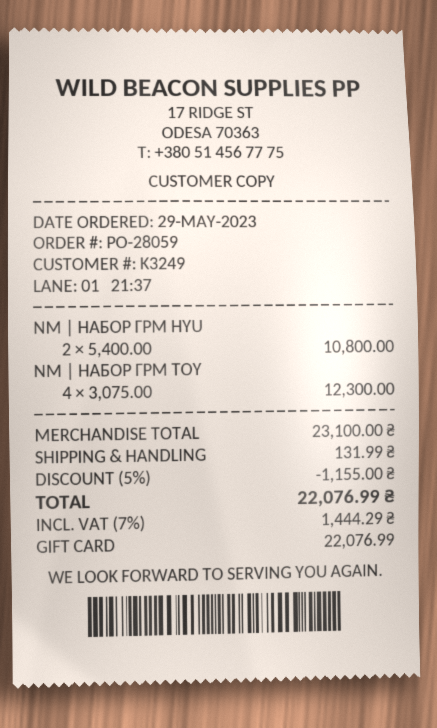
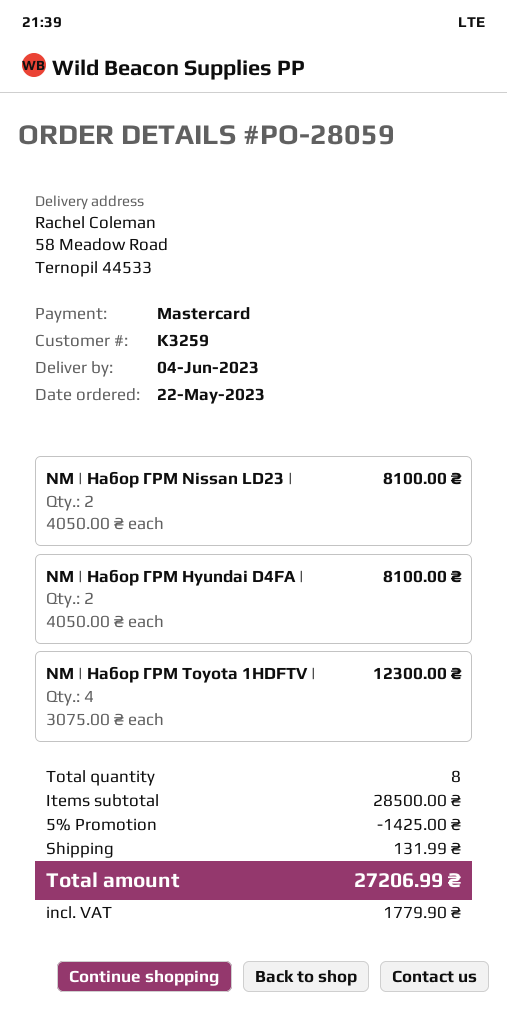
order date: 2023-05-29 -> 2023-05-22
customer number: K3249 -> K3259
payment method: gift card -> Mastercard
NM | НАБОР ГРМ HYU: 2 x 5400.00 = 10800.00 -> 2 x 4050.00 = 8100.00
NM | Набор ГРМ Nissan LD23 |: none -> 2 x 4050.00 = 8100.00
subtotal: 23100.00 -> 28500.00
discount: 5% = 1155.00 -> 5% = 1425.00
tax: 1444.29 -> 1779.90
total: 22076.99 -> 27206.99

